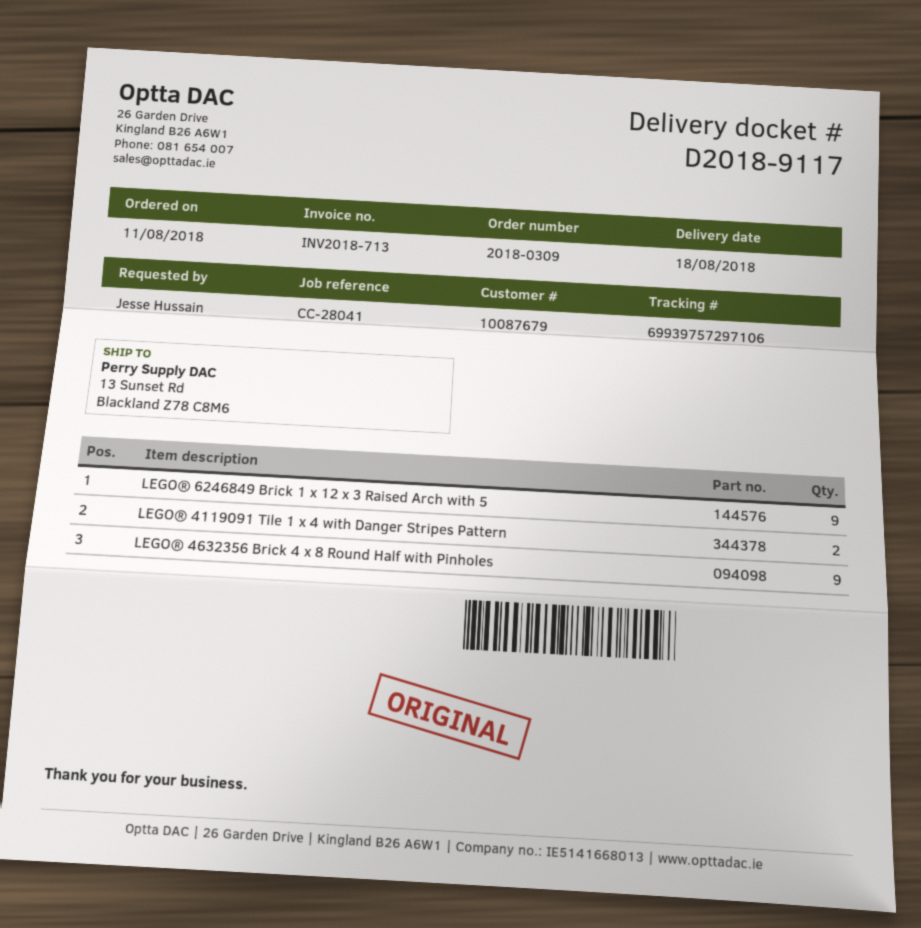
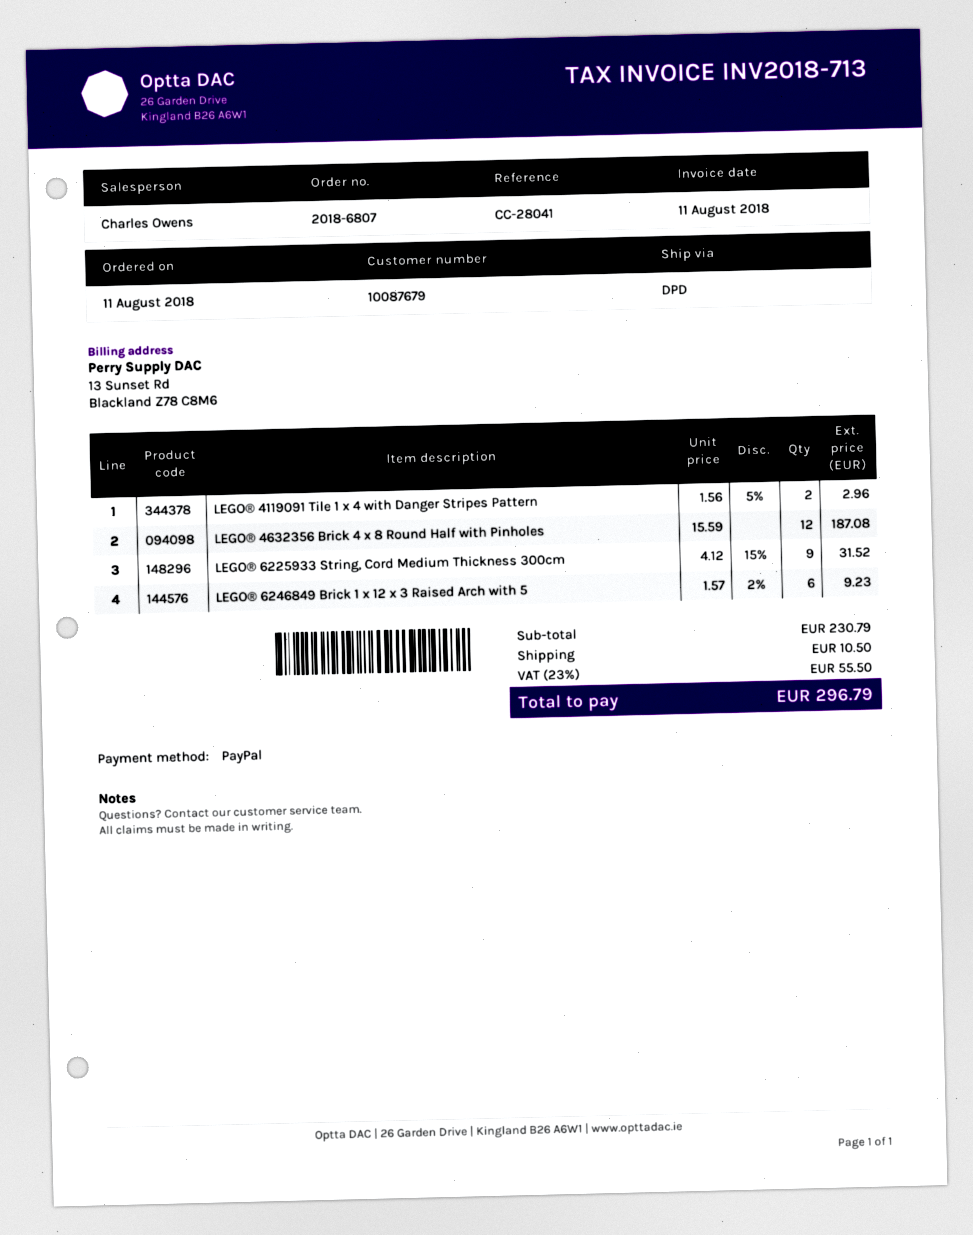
order number: 2018-0309 -> 2018-6807
LEGO® 6246849 Brick 1 x 12 x 3 Raised Arch with 5: 9 -> 6
LEGO® 4632356 Brick 4 x 8 Round Half with Pinholes: 9 -> 12
LEGO® 6225933 String, Cord Medium Thickness 300cm: none -> 9

